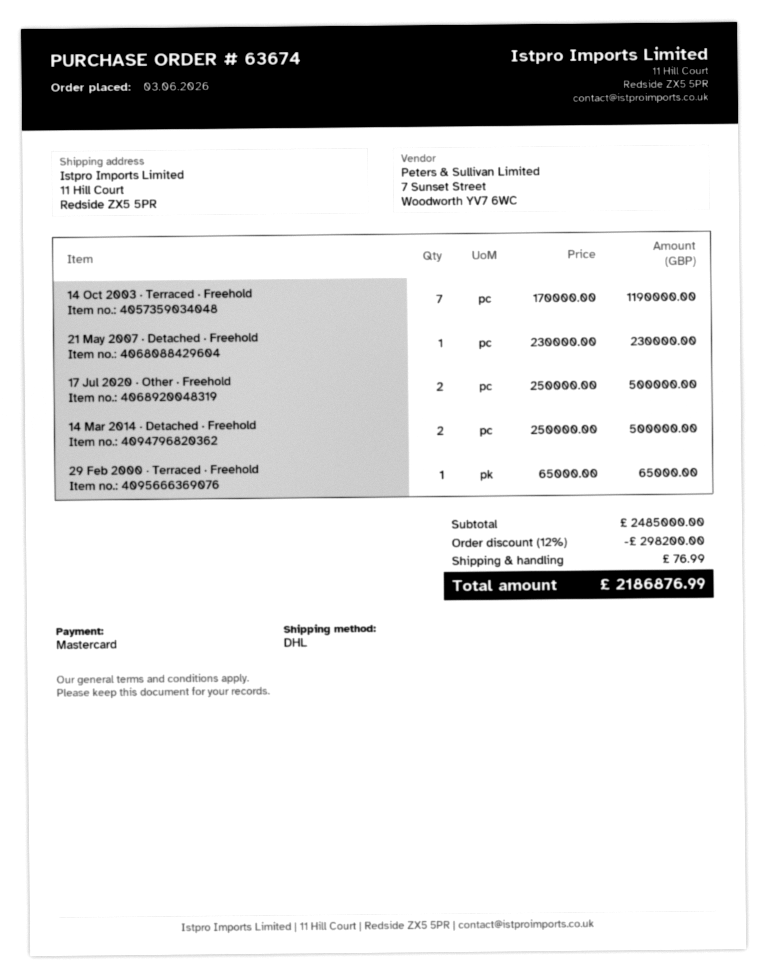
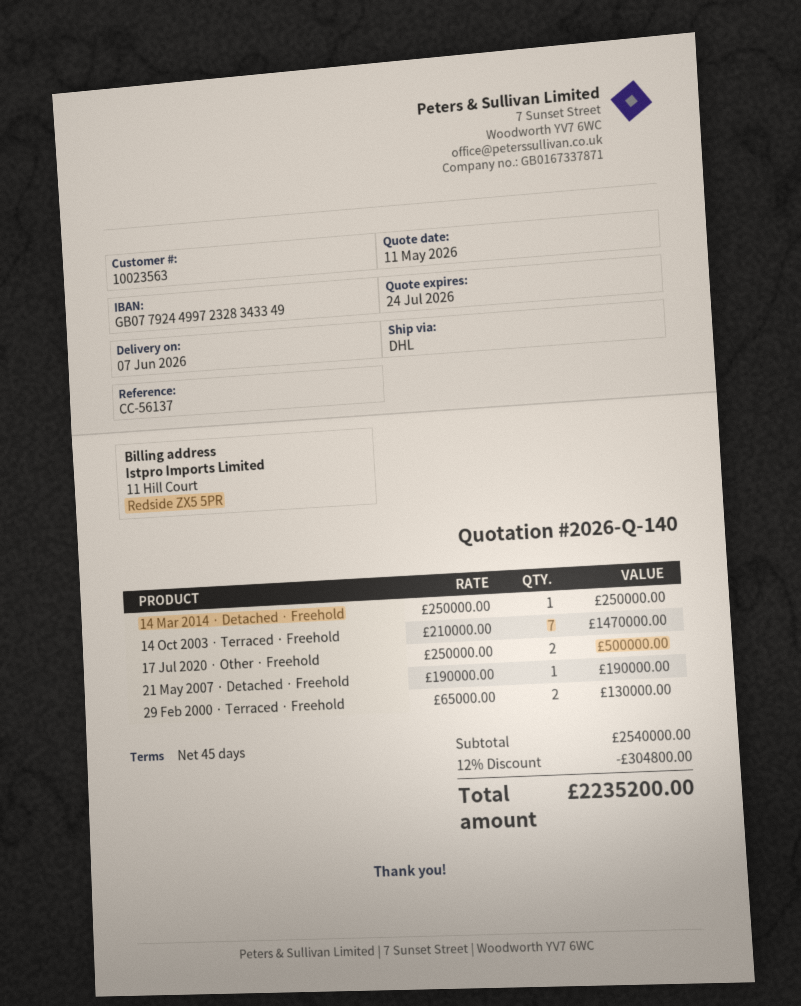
14 Oct 2003 · Terraced · Freehold: 7 x 170000.00 = 1190000.00 -> 7 x 210000.00 = 1470000.00
21 May 2007 · Detached · Freehold: 1 x 230000.00 = 230000.00 -> 1 x 190000.00 = 190000.00
14 Mar 2014 · Detached · Freehold: 2 x 250000.00 = 500000.00 -> 1 x 250000.00 = 250000.00
29 Feb 2000 · Terraced · Freehold: 1 x 65000.00 = 65000.00 -> 2 x 65000.00 = 130000.00
subtotal: 2485000.00 -> 2540000.00
discount: 12% = 298200.00 -> 12% = 304800.00
shipping: 76.99 -> none
total: 2186876.99 -> 2235200.00

